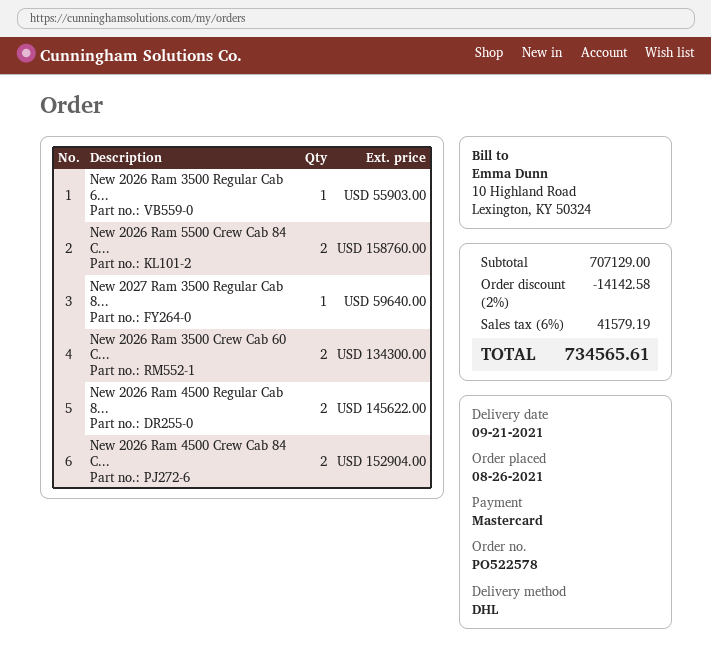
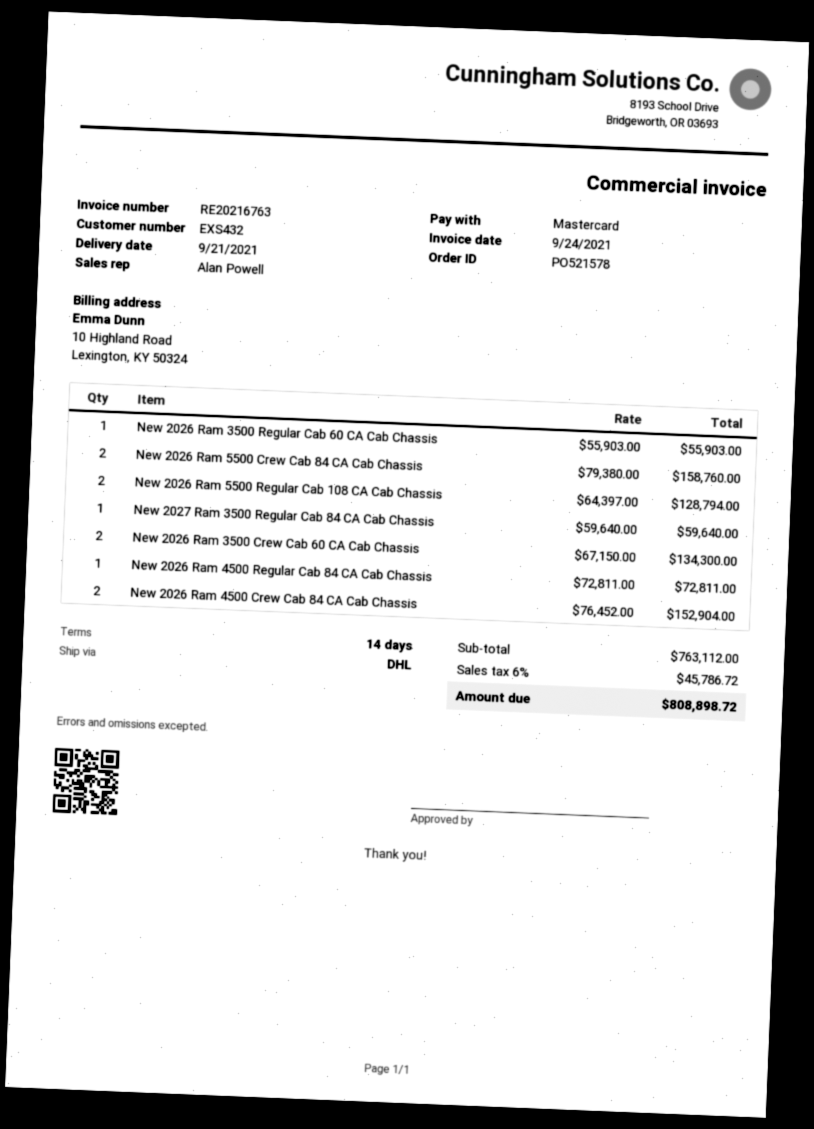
order number: PO522578 -> PO521578
New 2026 Ram 4500 Regular Cab 8...: 2 for 145622.00 -> 1 for 72811.00
New 2026 Ram 5500 Regular Cab 108 CA Cab Chassis: none -> 2 for 128794.00
subtotal: 707129.00 -> 763112.00
discount: 2% = 14142.58 -> none
tax: 6% = 41579.19 -> 6% = 45786.72
total: 734565.61 -> 808898.72

